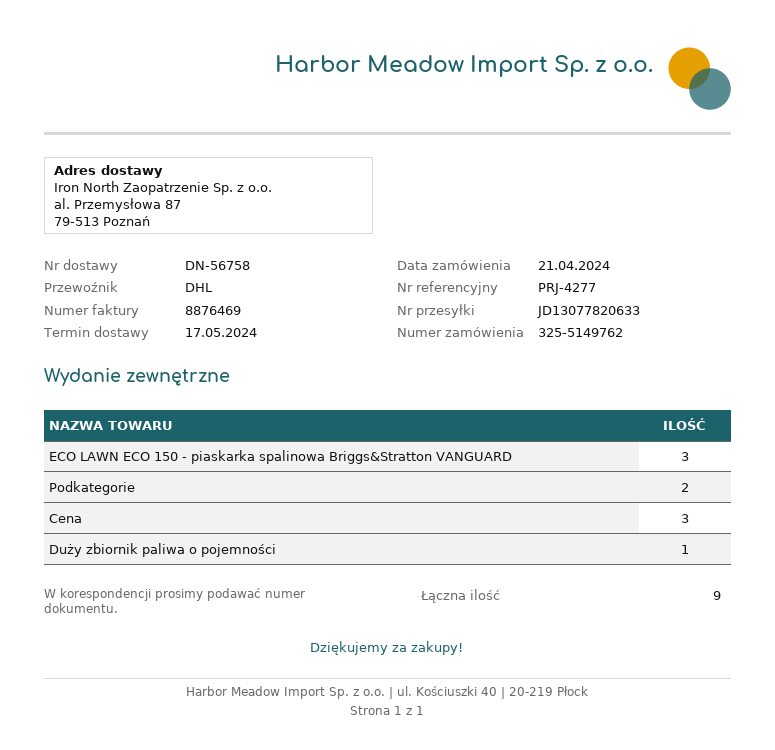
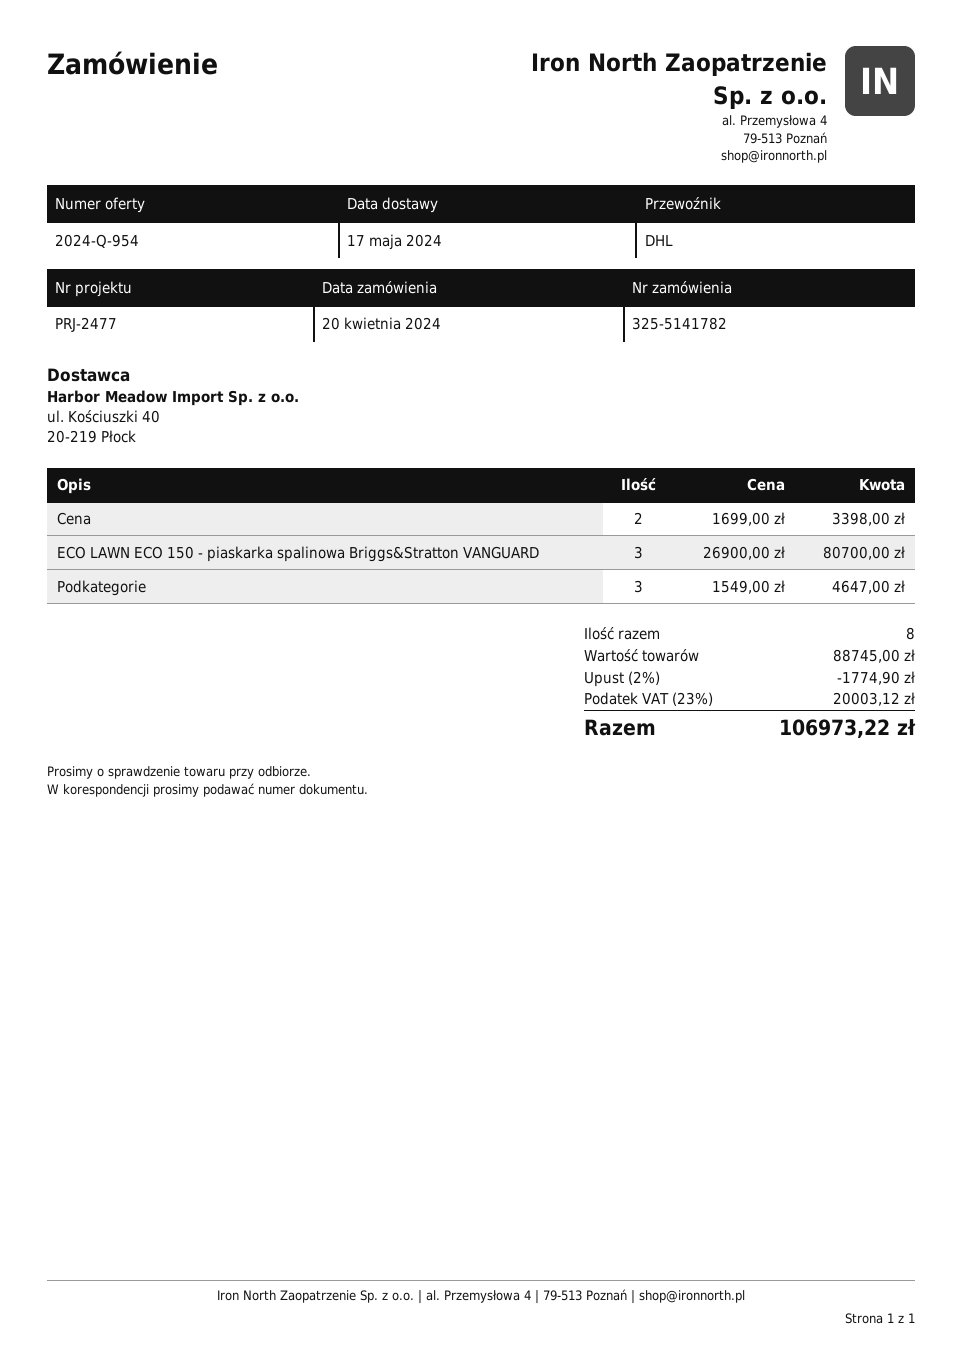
order number: 325-5149762 -> 325-5141782
order date: 2024-04-21 -> 2024-04-20
reference: PRJ-4277 -> PRJ-2477
Podkategorie: 2 -> 3
Cena: 3 -> 2
Duży zbiornik paliwa o pojemności: 1 -> none
total quantity: 9 -> 8

